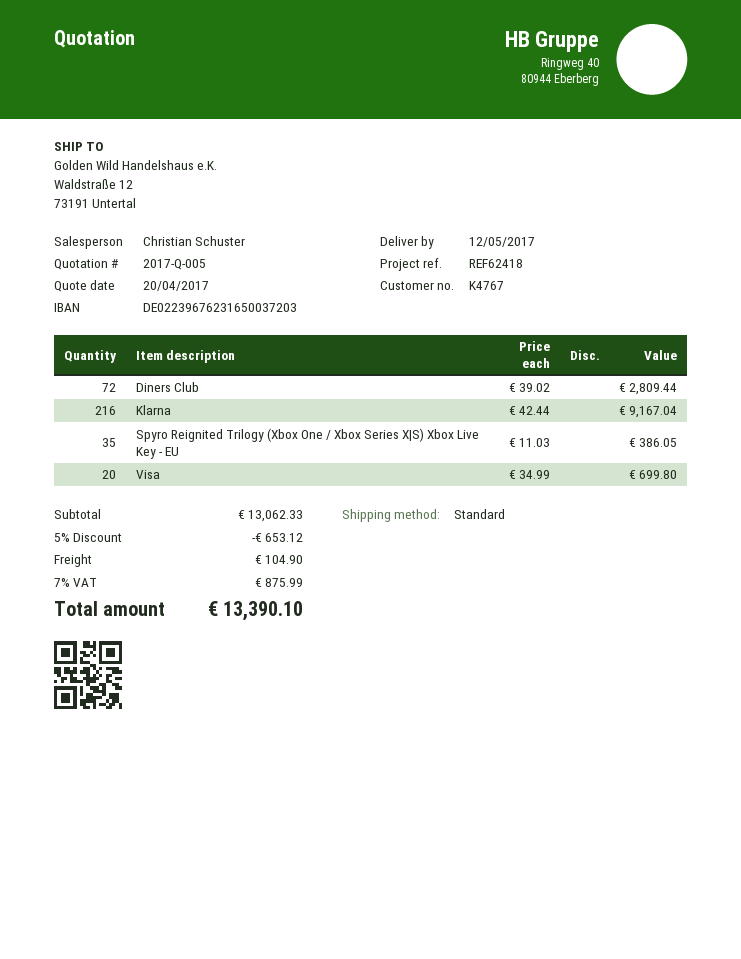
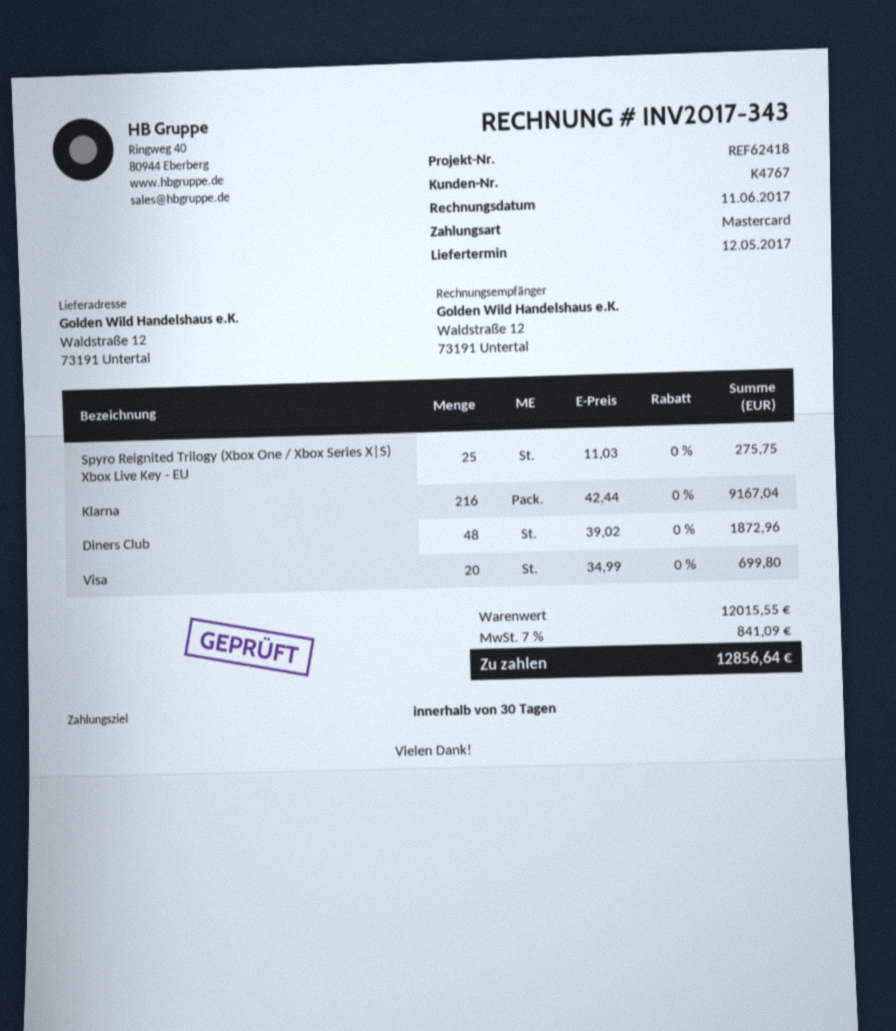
Diners Club: 72 x 39.02 = 2809.44 -> 48 x 39.02 = 1872.96
Spyro Reignited Trilogy (Xbox One / Xbox Series X|S) Xbox Live Key - EU: 35 x 11.03 = 386.05 -> 25 x 11.03 = 275.75
subtotal: 13062.33 -> 12015.55
discount: 5% = 653.12 -> none
shipping: 104.90 -> none
tax: 7% = 875.99 -> 7% = 841.09
total: 13390.10 -> 12856.64

